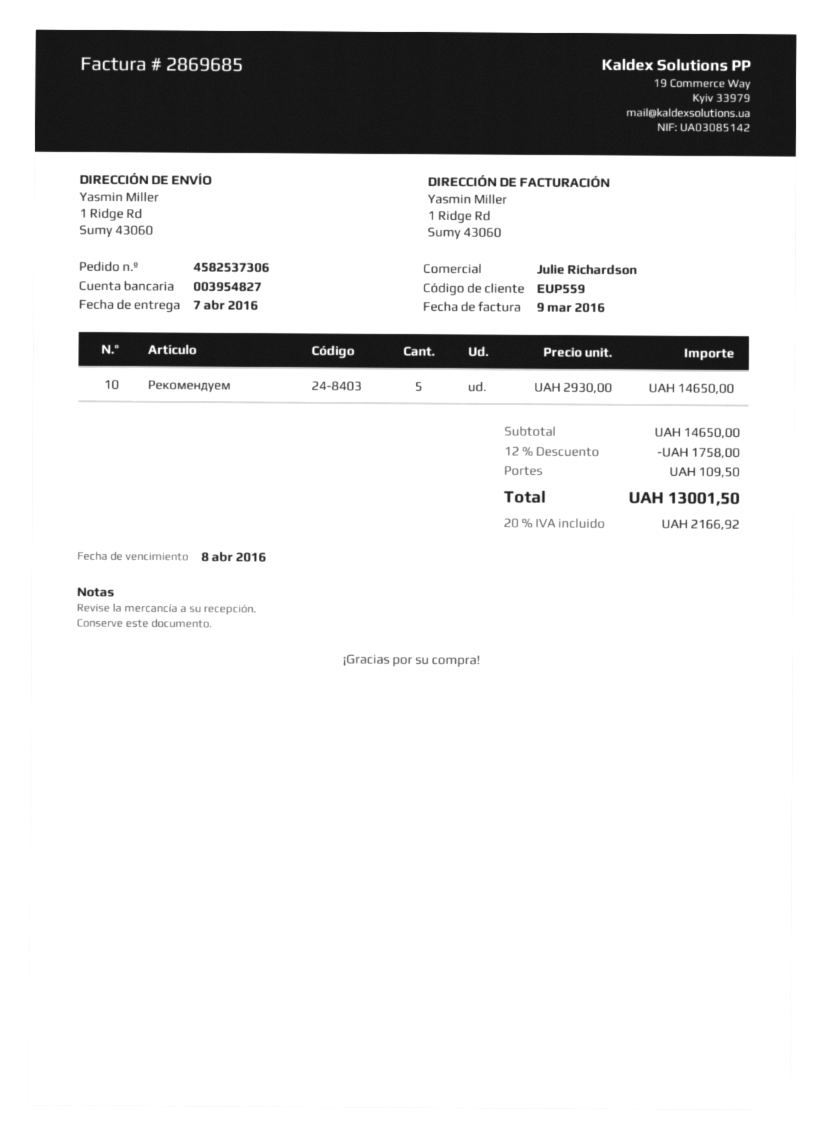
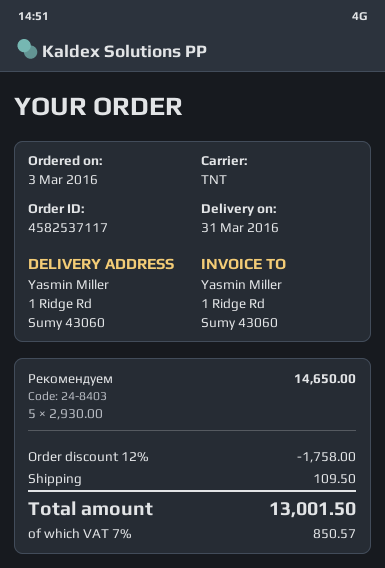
order number: 4582537306 -> 4582537117
delivery date: 2016-04-07 -> 2016-03-31
tax: 20% = 2166.92 -> 7% = 850.57

